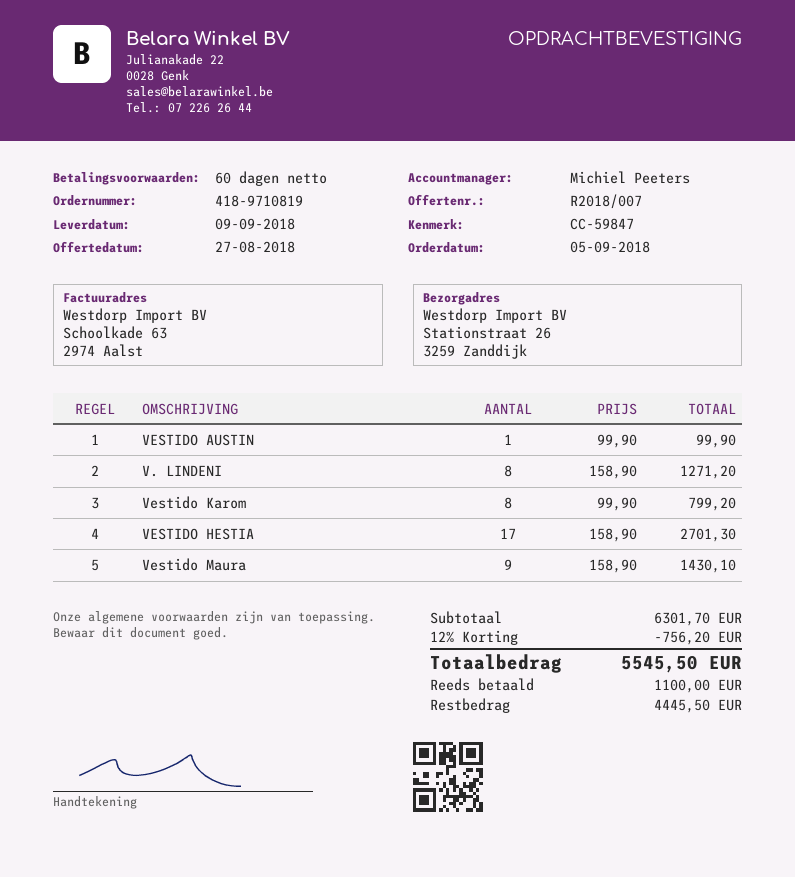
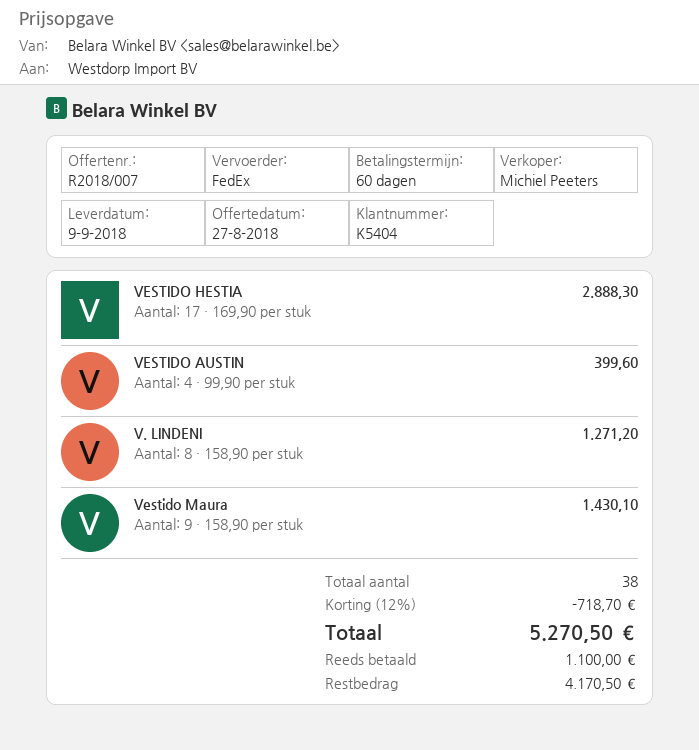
VESTIDO AUSTIN: 1 x 99.90 = 99.90 -> 4 x 99.90 = 399.60
Vestido Karom: 8 x 99.90 = 799.20 -> none
VESTIDO HESTIA: 17 x 158.90 = 2701.30 -> 17 x 169.90 = 2888.30
discount: 12% = 756.20 -> 12% = 718.70
total: 5545.50 -> 5270.50
balance: 4445.50 -> 4170.50

